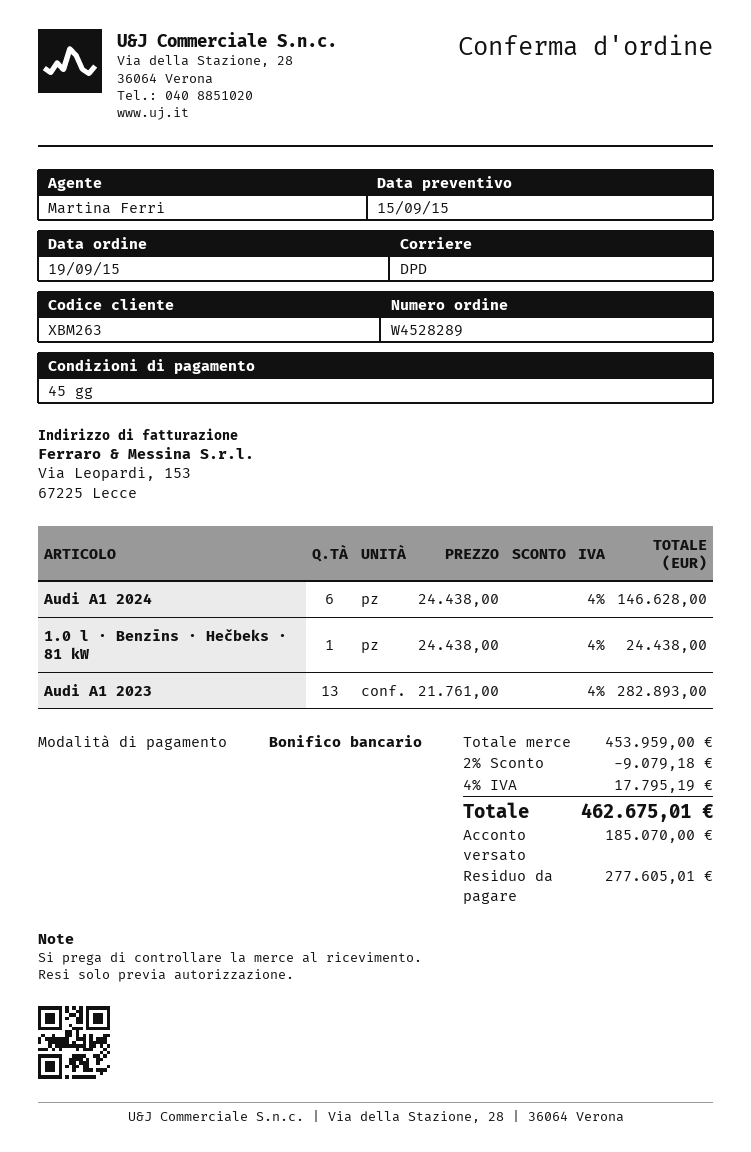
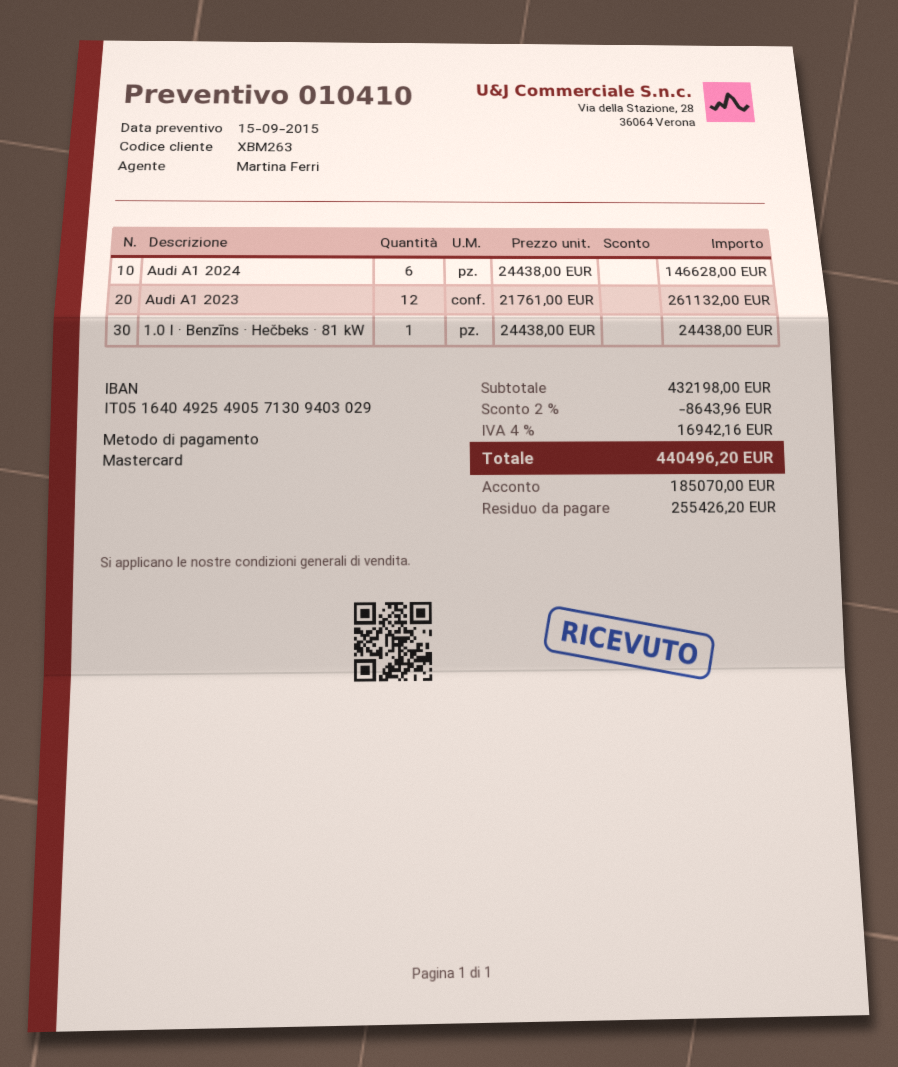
payment method: bank transfer -> Mastercard
Audi A1 2023: 13 x 21761.00 = 282893.00 -> 12 x 21761.00 = 261132.00
subtotal: 453959.00 -> 432198.00
discount: 2% = 9079.18 -> 2% = 8643.96
tax: 4% = 17795.19 -> 4% = 16942.16
total: 462675.01 -> 440496.20
balance: 277605.01 -> 255426.20

